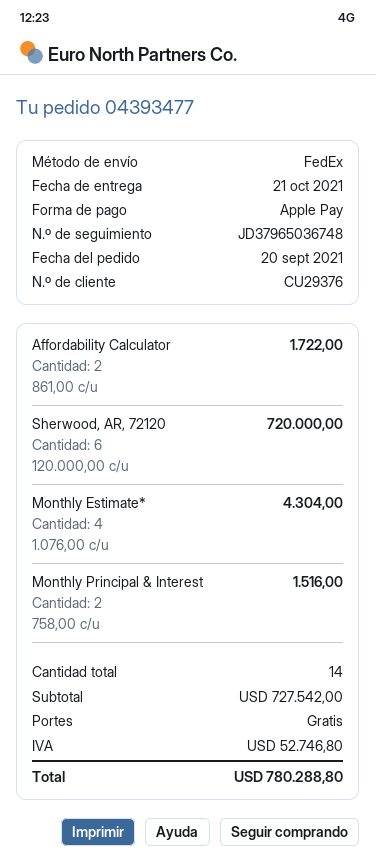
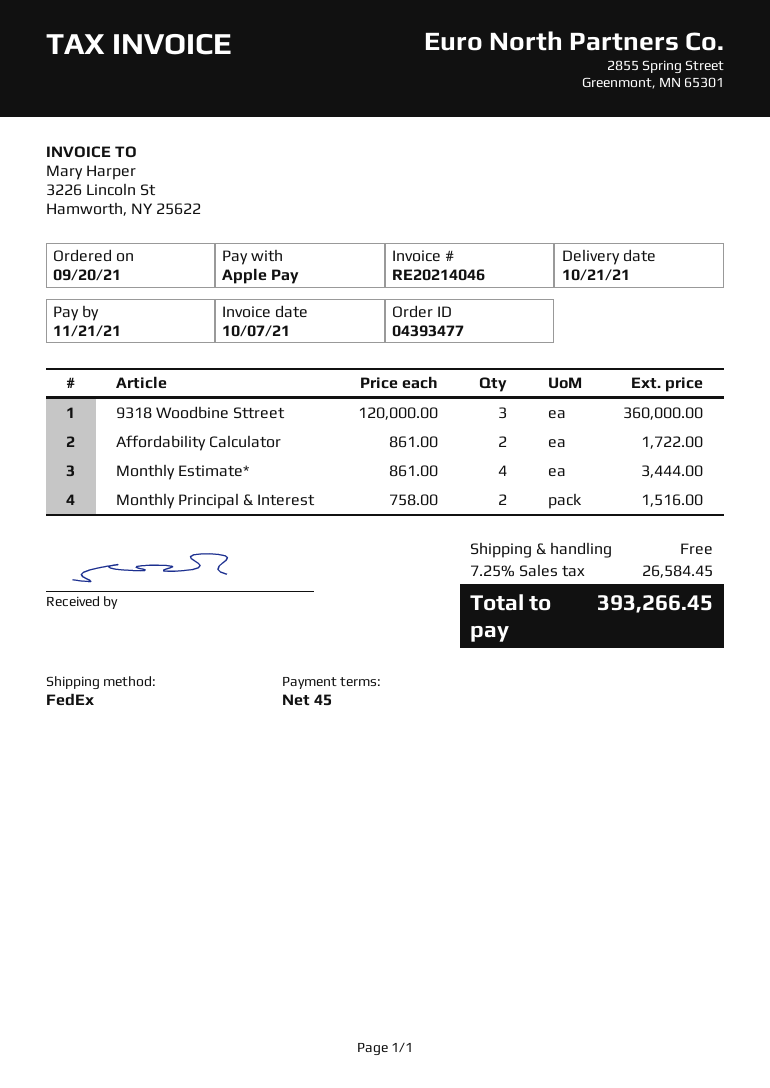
Sherwood, AR, 72120: 6 x 120000.00 = 720000.00 -> none
Monthly Estimate*: 4 x 1076.00 = 4304.00 -> 4 x 861.00 = 3444.00
9318 Woodbine Sttreet: none -> 3 x 120000.00 = 360000.00
tax: 52746.80 -> 26584.45
total: 780288.80 -> 393266.45

